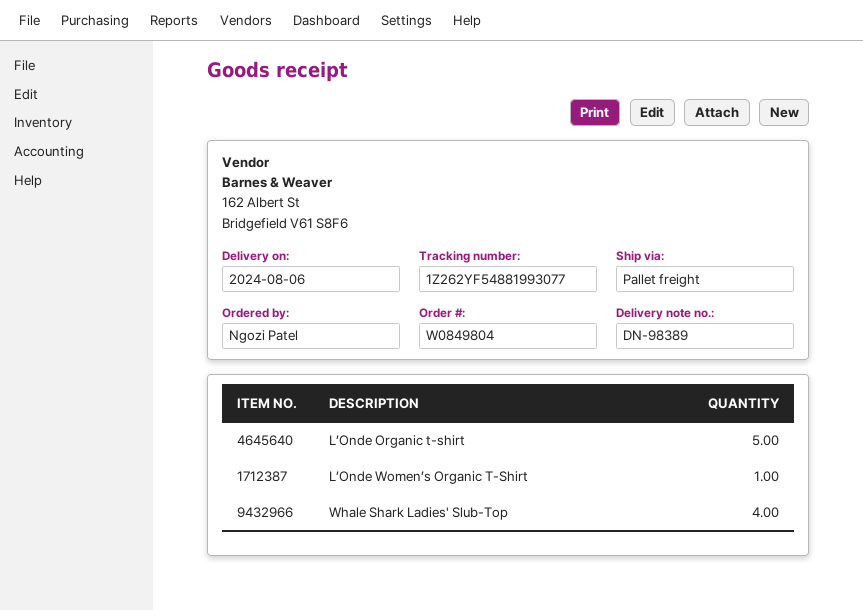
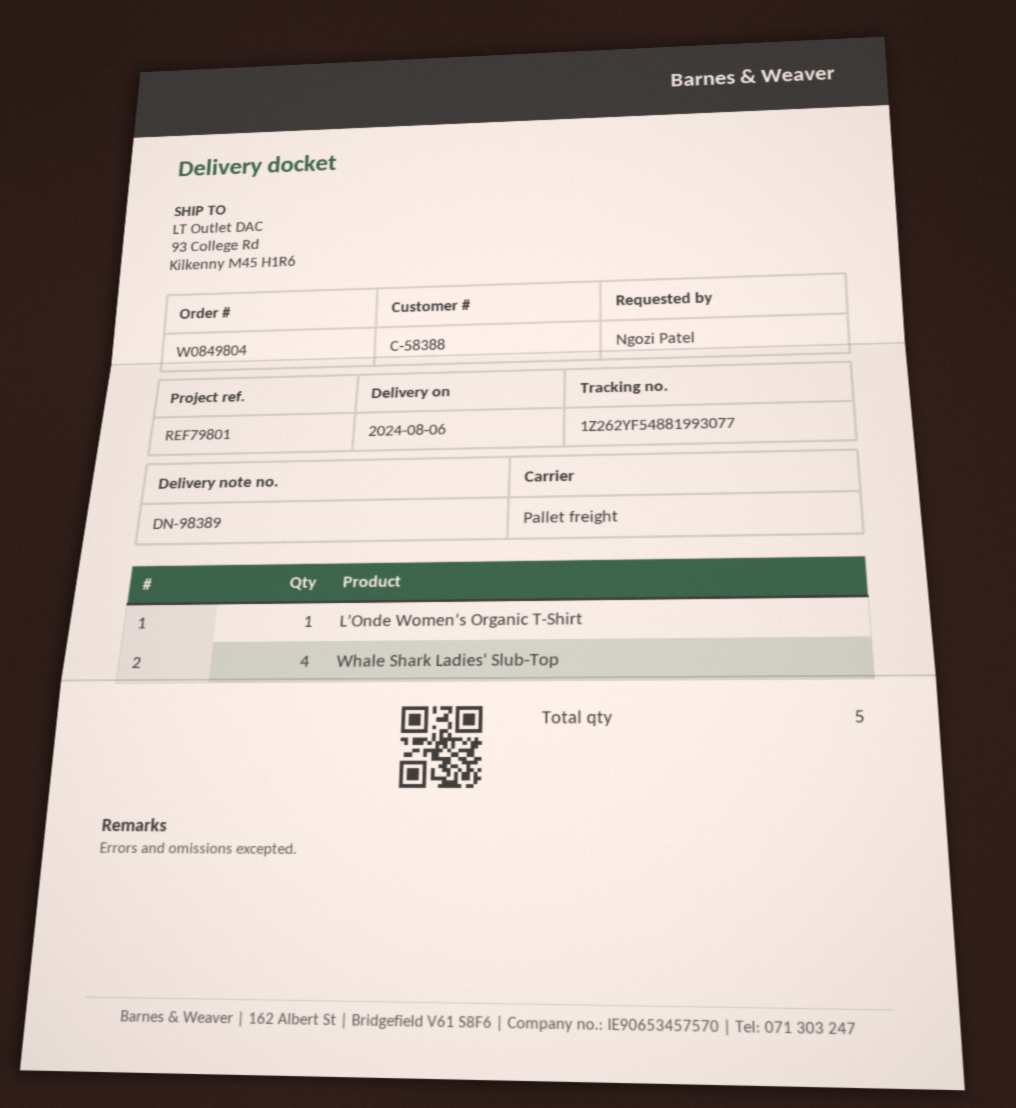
L’Onde Organic t-shirt: 5 -> none

